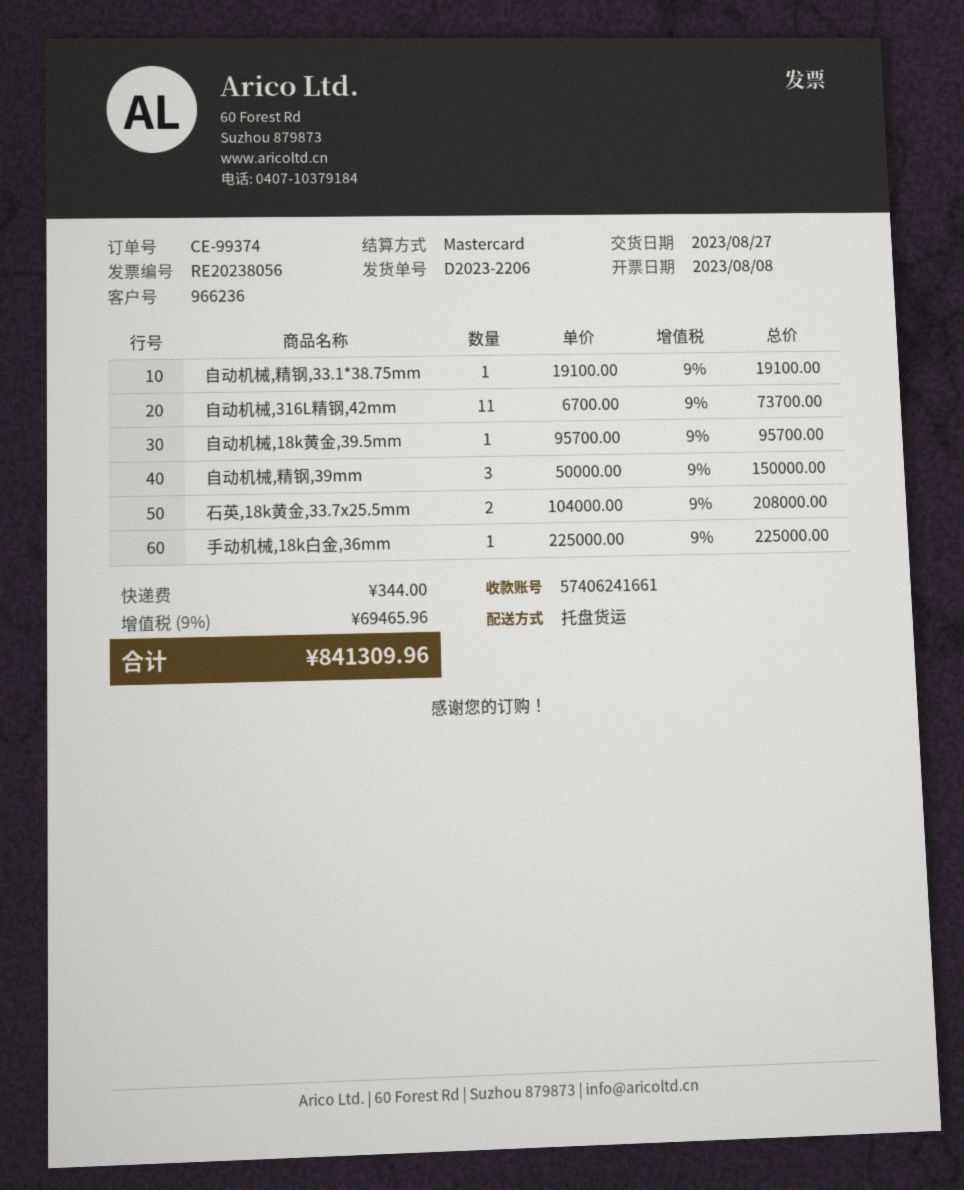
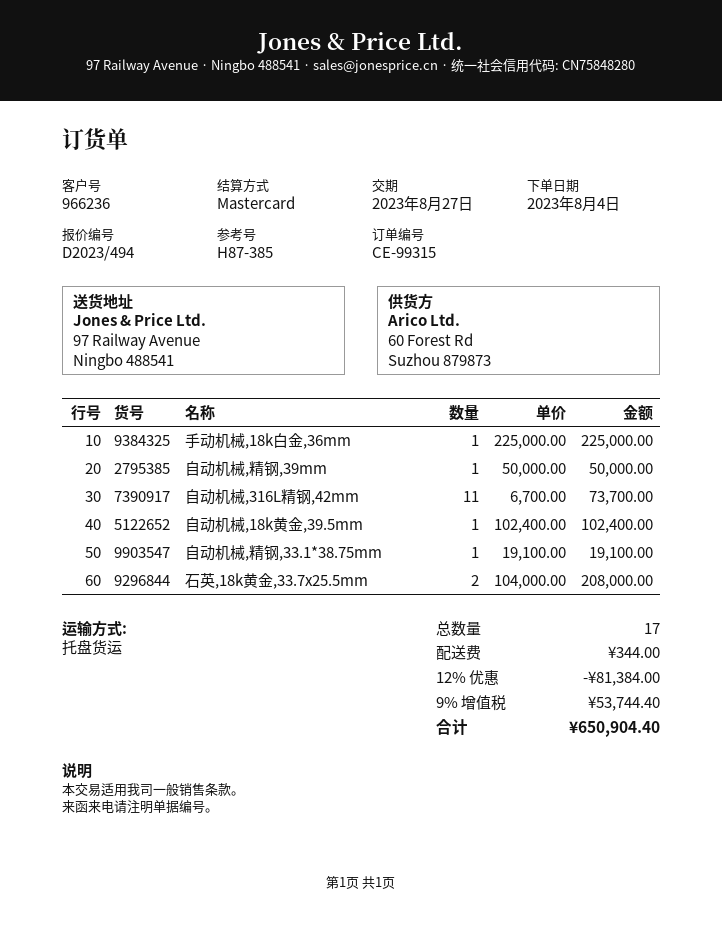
order number: CE-99374 -> CE-99315
自动机械,18k黄金,39.5mm: 1 x 95700.00 = 95700.00 -> 1 x 102400.00 = 102400.00
自动机械,精钢,39mm: 3 x 50000.00 = 150000.00 -> 1 x 50000.00 = 50000.00
discount: none -> 12% = 81384.00
tax: 9% = 69465.96 -> 9% = 53744.40
total: 841309.96 -> 650904.40

